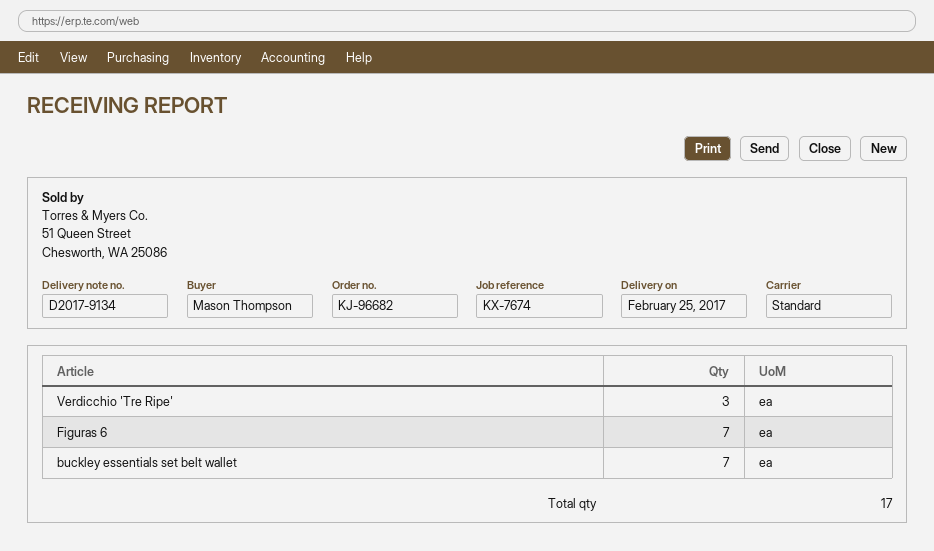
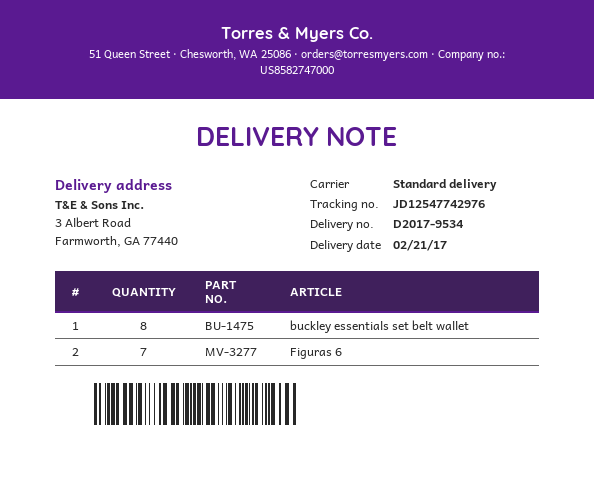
delivery note number: D2017-9134 -> D2017-9534
delivery date: 2017-02-25 -> 2017-02-21
Verdicchio 'Tre Ripe': 3 -> none
buckley essentials set belt wallet: 7 -> 8

